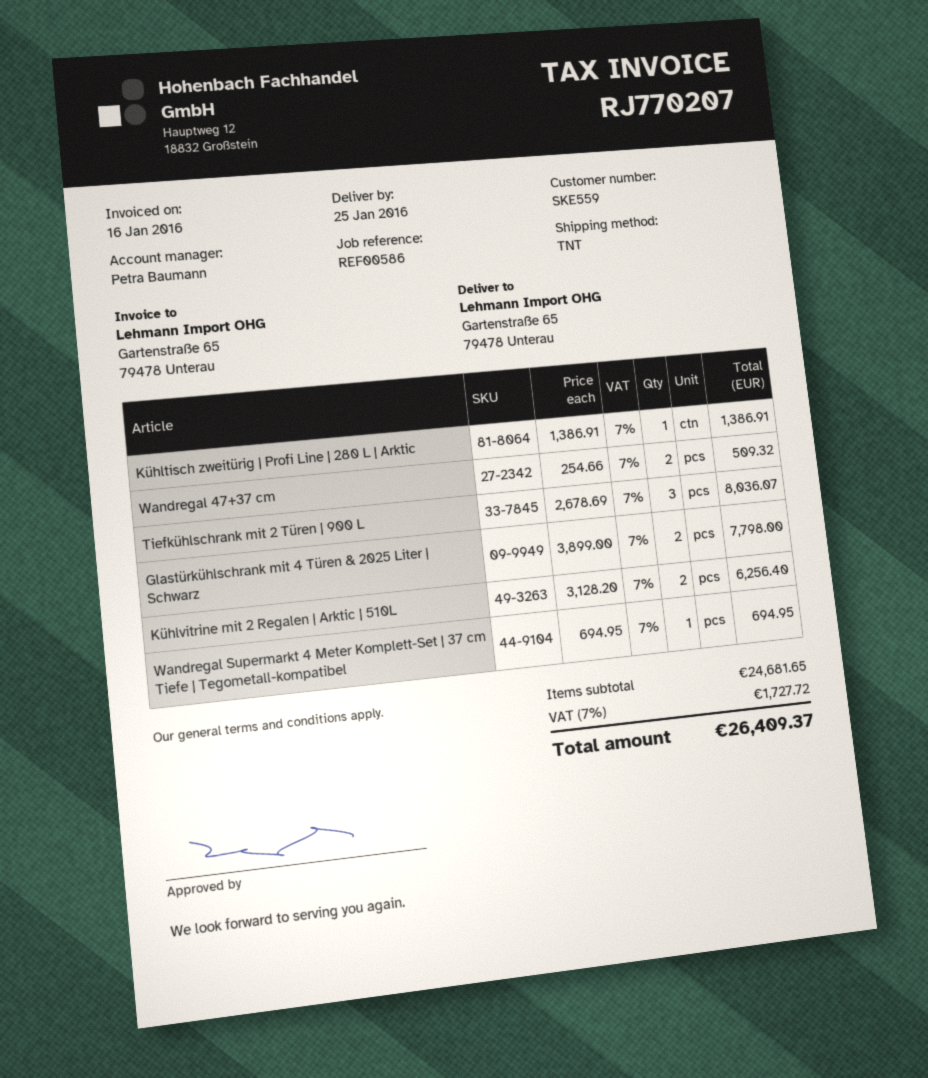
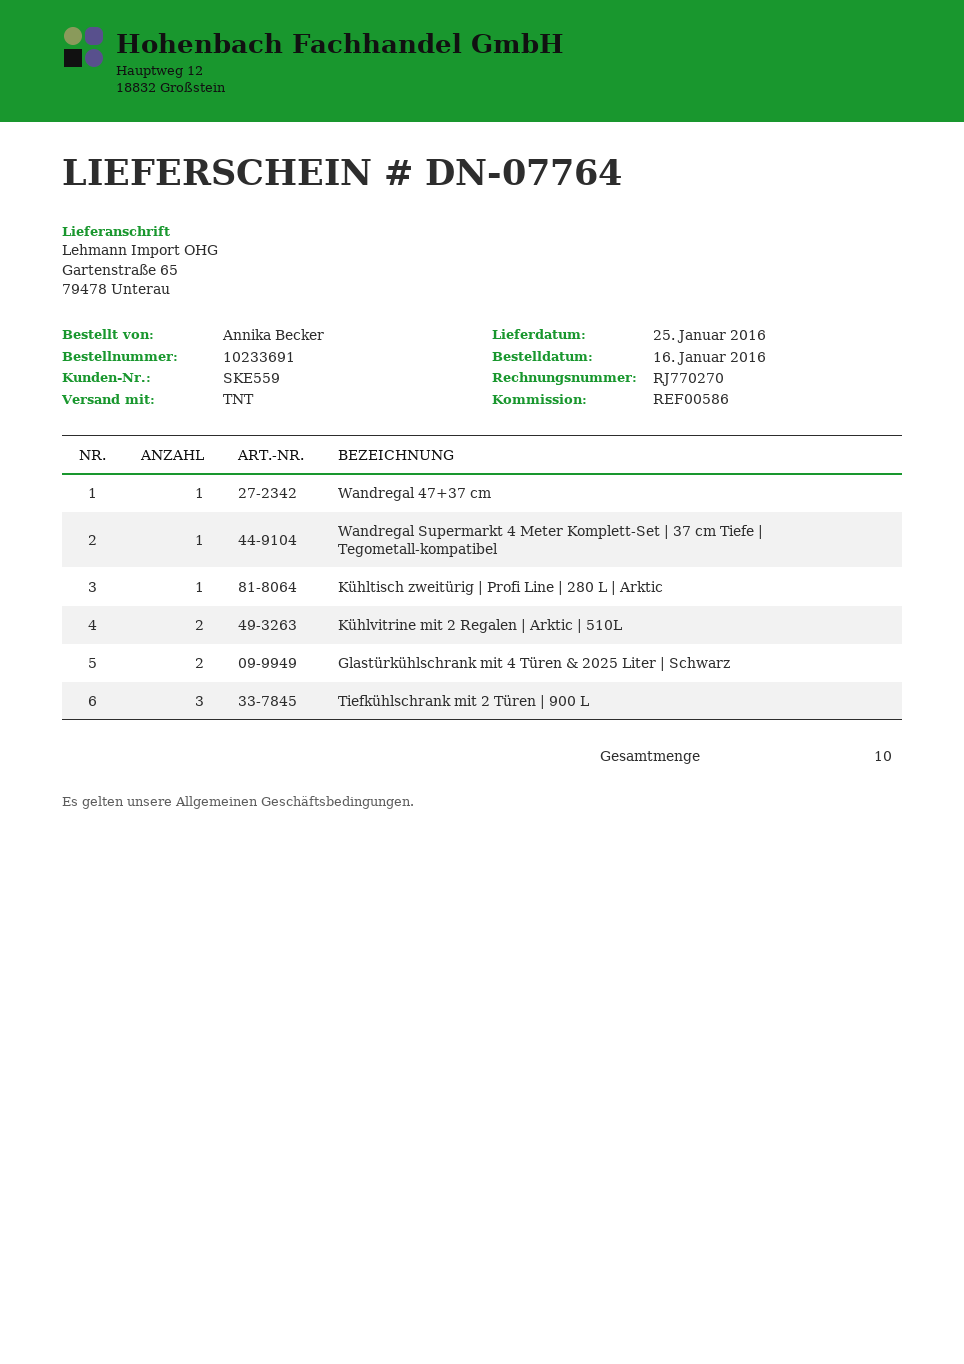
invoice number: RJ770207 -> RJ770270
Wandregal 47+37 cm: 2 -> 1

